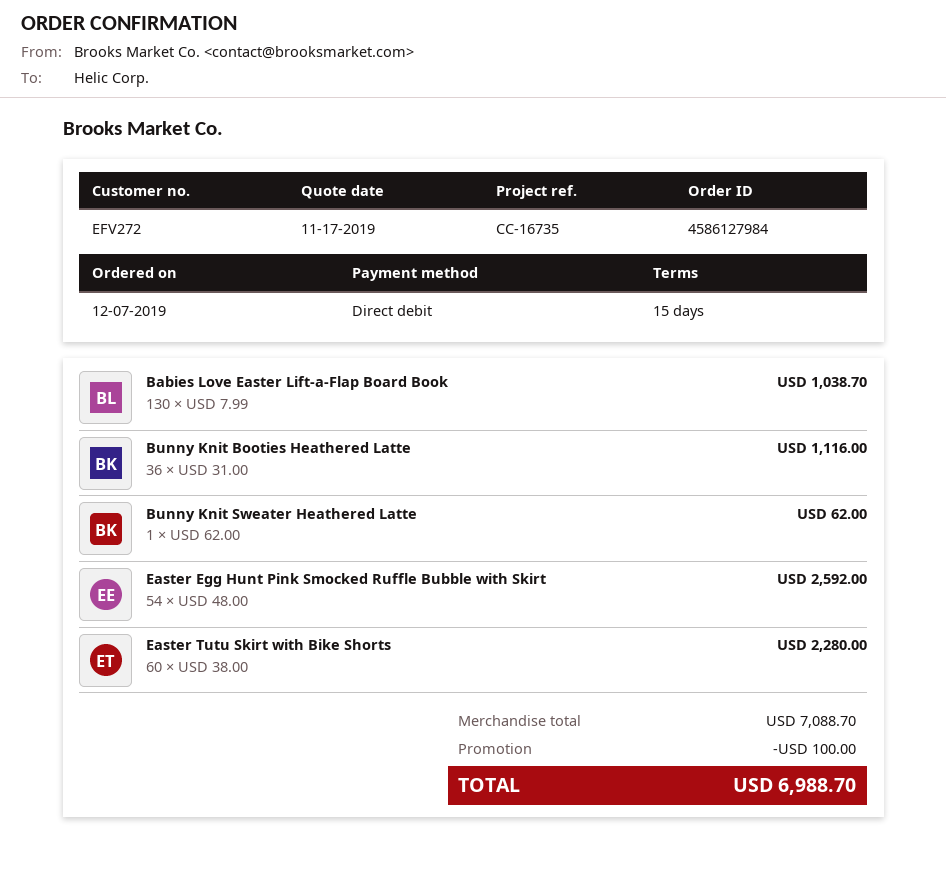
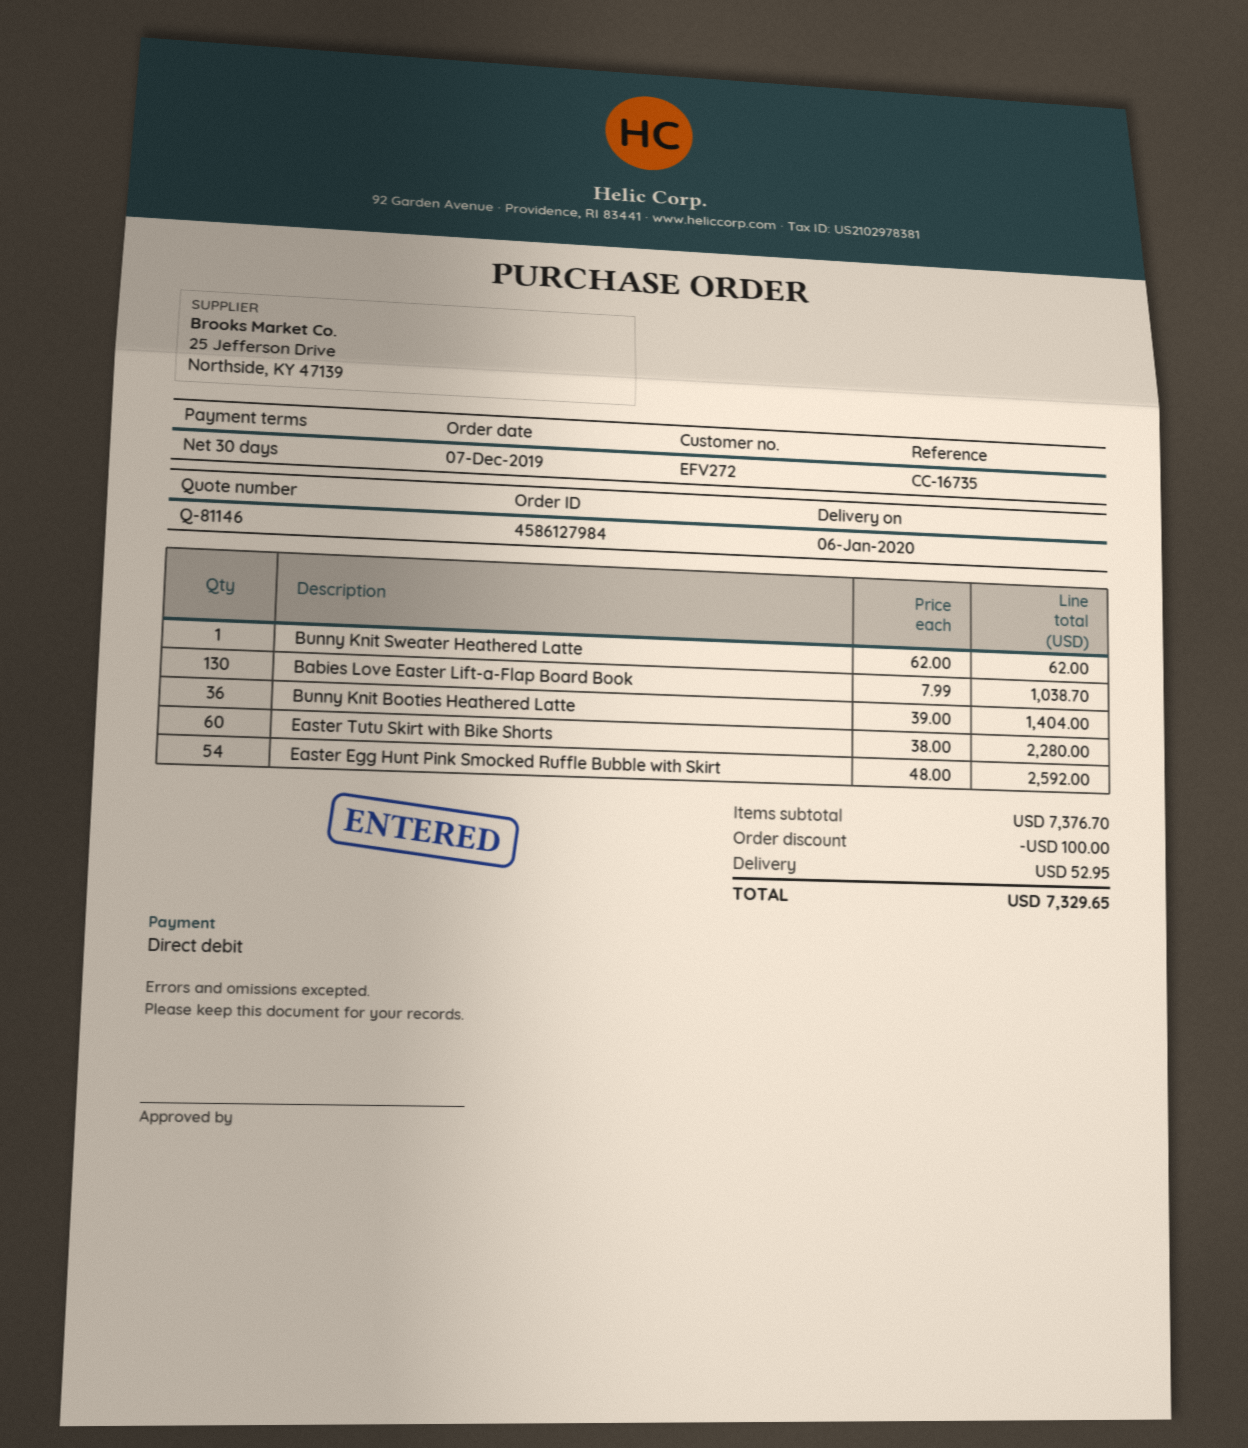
payment terms: 15 days -> 30 days
Bunny Knit Booties Heathered Latte: 36 x 31.00 = 1116.00 -> 36 x 39.00 = 1404.00
subtotal: 7088.70 -> 7376.70
shipping: none -> 52.95
total: 6988.70 -> 7329.65

